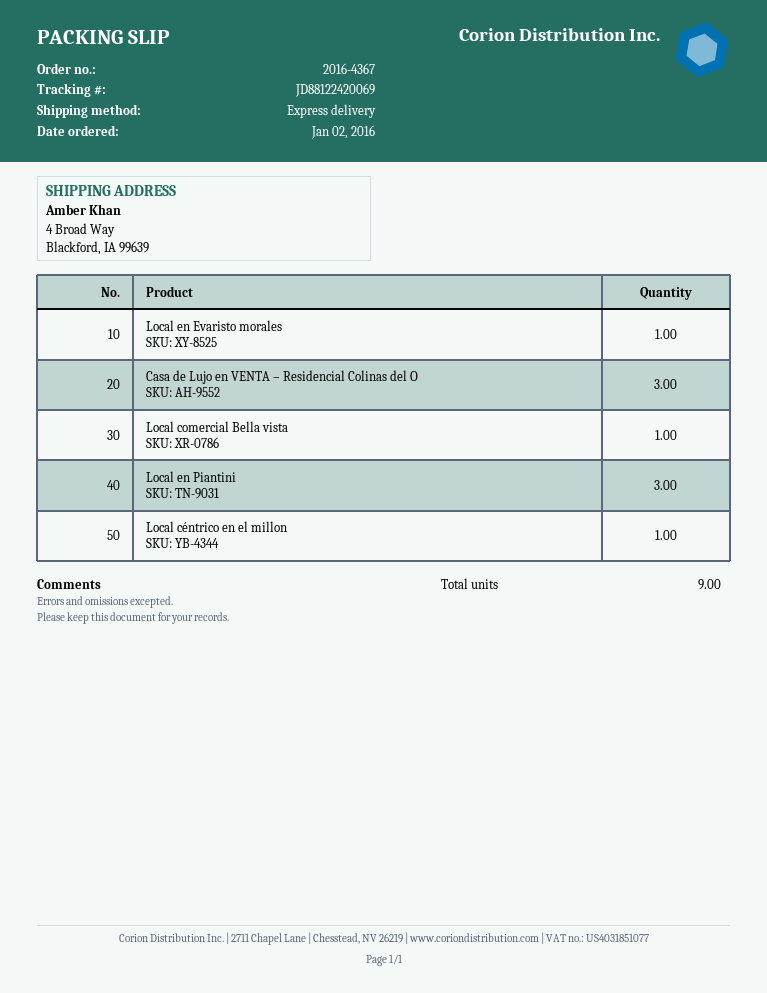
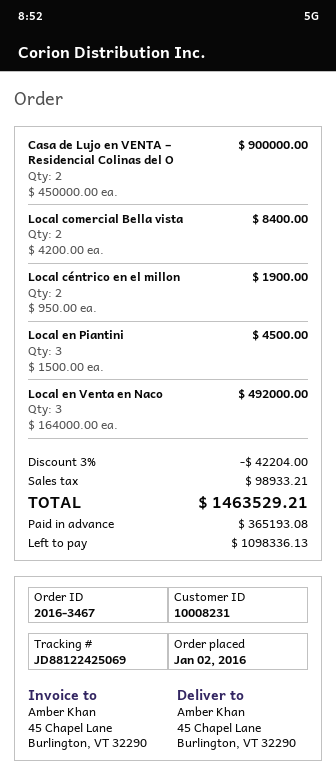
order number: 2016-4367 -> 2016-3467
tracking number: JD88122420069 -> JD88122425069
ship to: 4 Broad Way, Blackford, IA 99639 -> 45 Chapel Lane, Burlington, VT 32290
Local en Evaristo morales: 1 -> none
Casa de Lujo en VENTA – Residencial Colinas del O: 3 -> 2
Local comercial Bella vista: 1 -> 2
Local céntrico en el millon: 1 -> 2
Local en Venta en Naco: none -> 3

